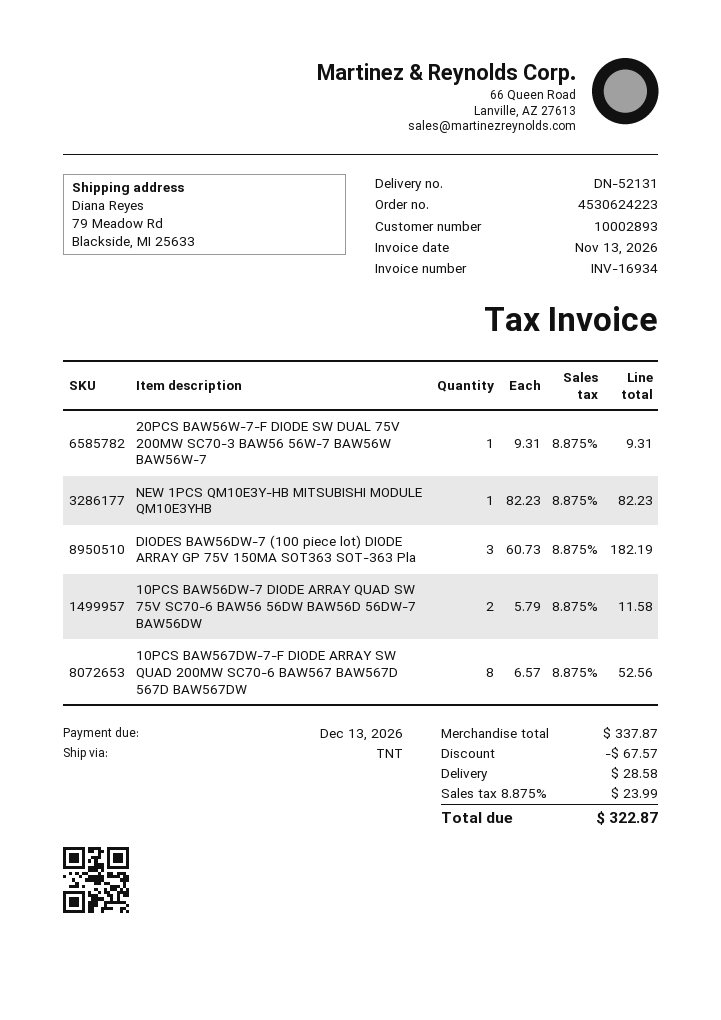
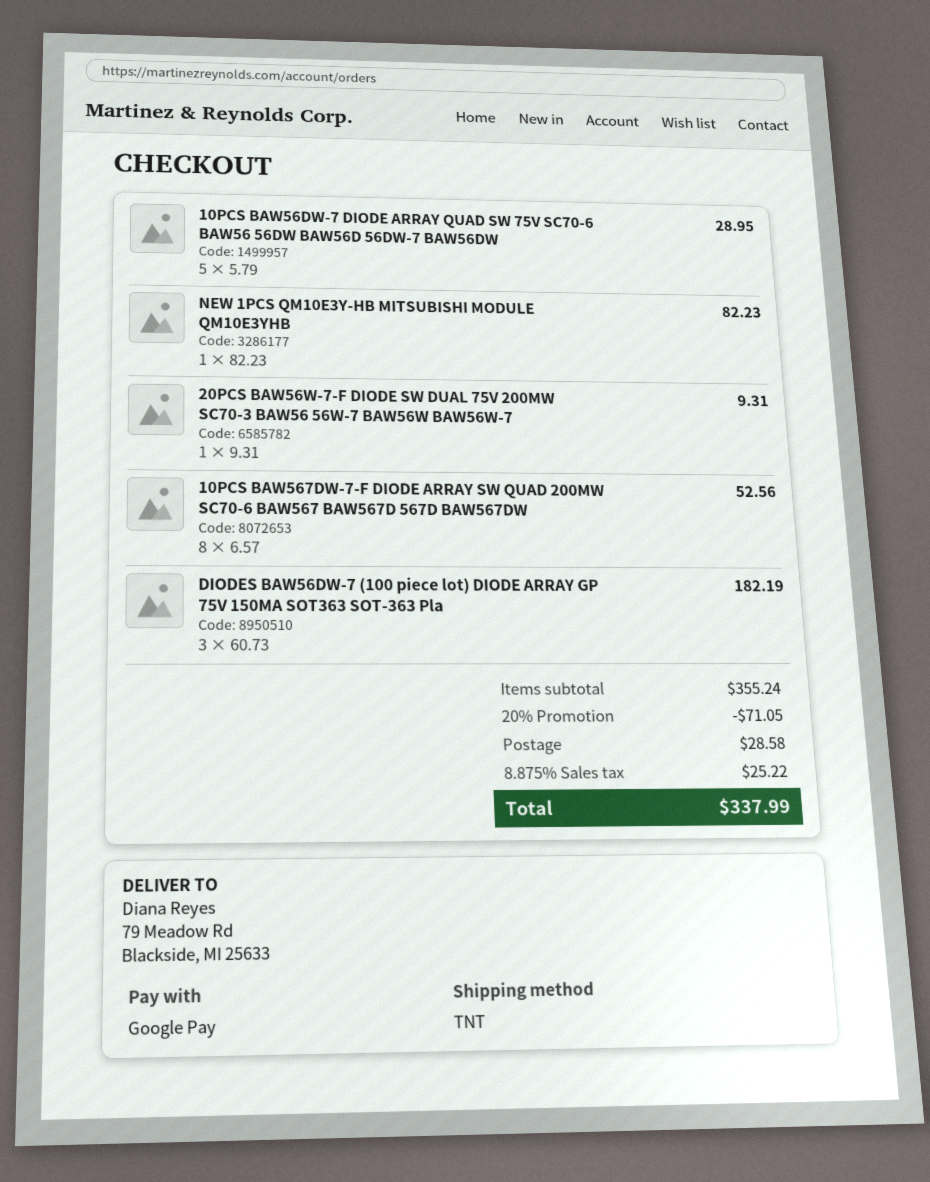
10PCS BAW56DW-7 DIODE ARRAY QUAD SW 75V SC70-6 BAW56 56DW BAW56D 56DW-7 BAW56DW: 2 x 5.79 = 11.58 -> 5 x 5.79 = 28.95
subtotal: 337.87 -> 355.24
discount: 67.57 -> 71.05
tax: 8.875% = 23.99 -> 8.875% = 25.22
total: 322.87 -> 337.99

